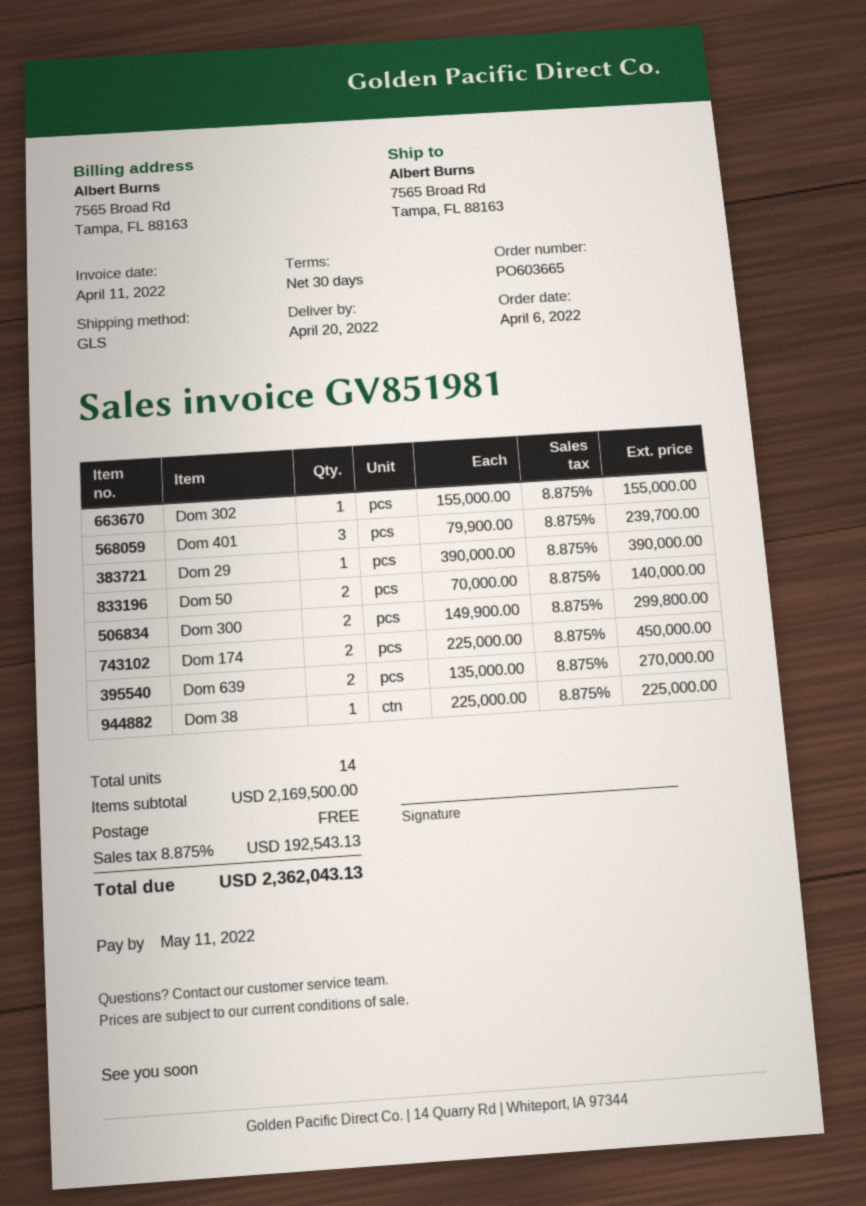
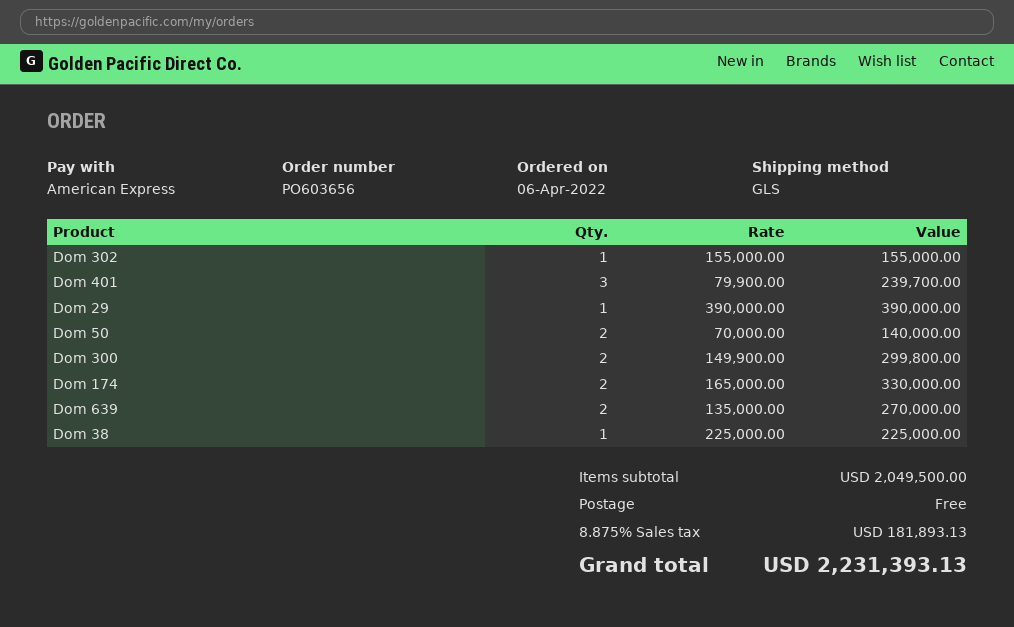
order number: PO603665 -> PO603656
Dom 174: 2 x 225000.00 = 450000.00 -> 2 x 165000.00 = 330000.00
subtotal: 2169500.00 -> 2049500.00
tax: 8.875% = 192543.13 -> 8.875% = 181893.13
total: 2362043.13 -> 2231393.13

